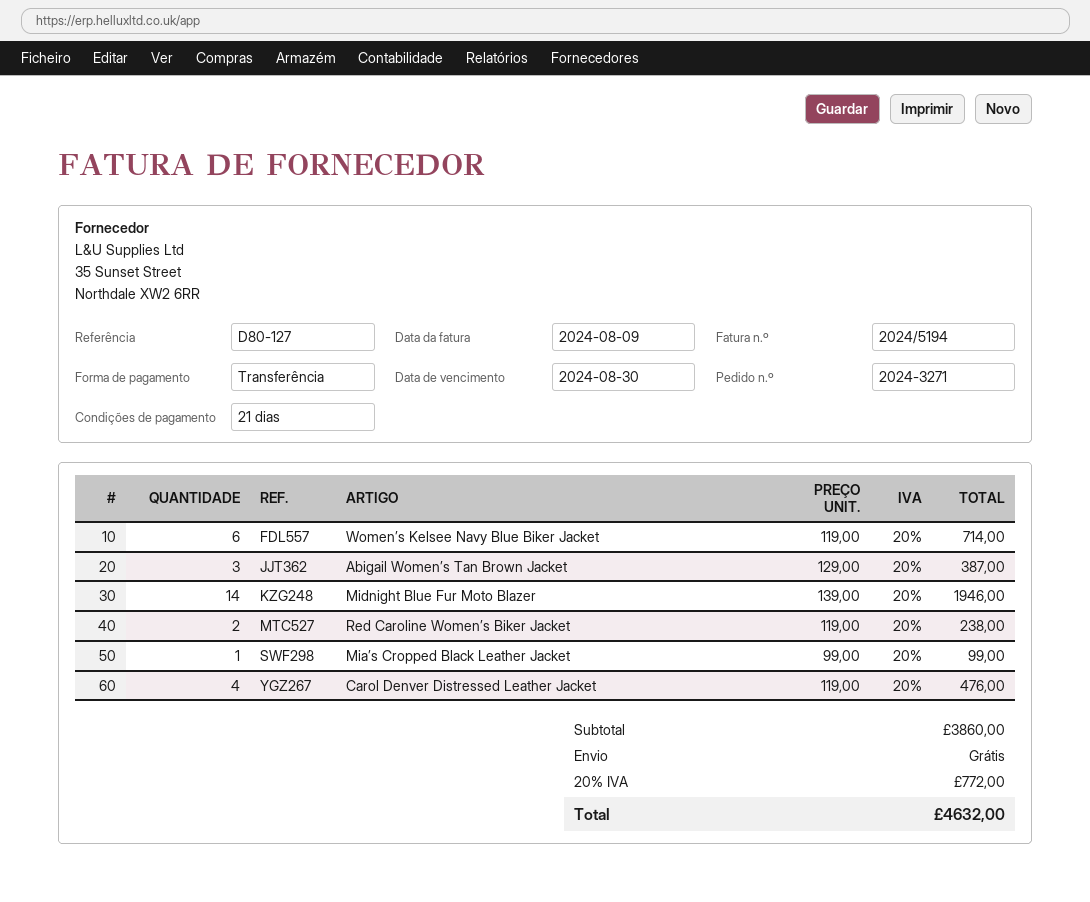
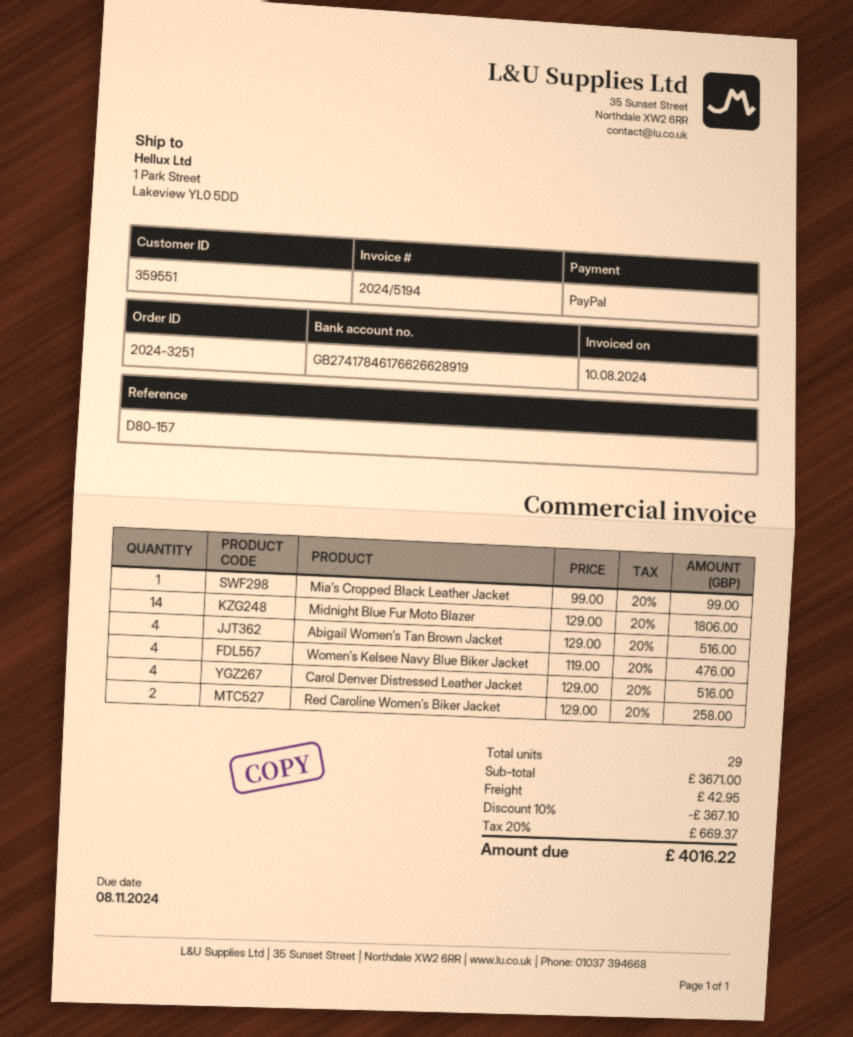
order number: 2024-3271 -> 2024-3251
invoice date: 2024-08-09 -> 2024-08-10
due date: 2024-08-30 -> 2024-11-08
reference: D80-127 -> D80-157
payment method: bank transfer -> PayPal
Women’s Kelsee Navy Blue Biker Jacket: 6 x 119.00 = 714.00 -> 4 x 119.00 = 476.00
Abigail Women’s Tan Brown Jacket: 3 x 129.00 = 387.00 -> 4 x 129.00 = 516.00
Midnight Blue Fur Moto Blazer: 14 x 139.00 = 1946.00 -> 14 x 129.00 = 1806.00
Red Caroline Women’s Biker Jacket: 2 x 119.00 = 238.00 -> 2 x 129.00 = 258.00
Carol Denver Distressed Leather Jacket: 4 x 119.00 = 476.00 -> 4 x 129.00 = 516.00
subtotal: 3860.00 -> 3671.00
discount: none -> 10% = 367.10
shipping: 0.00 -> 42.95
tax: 20% = 772.00 -> 20% = 669.37
total: 4632.00 -> 4016.22

